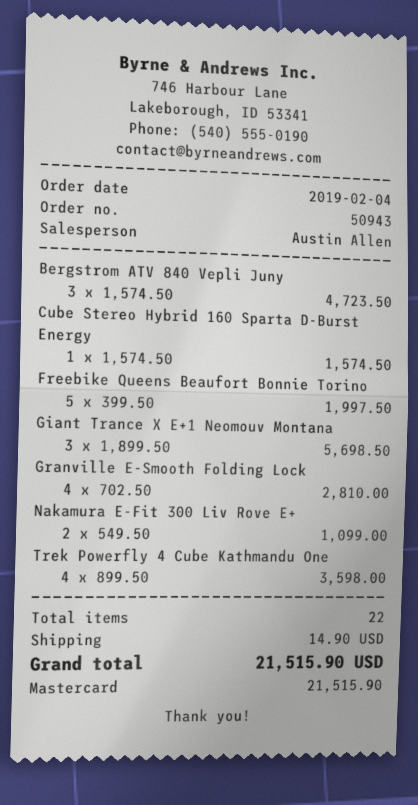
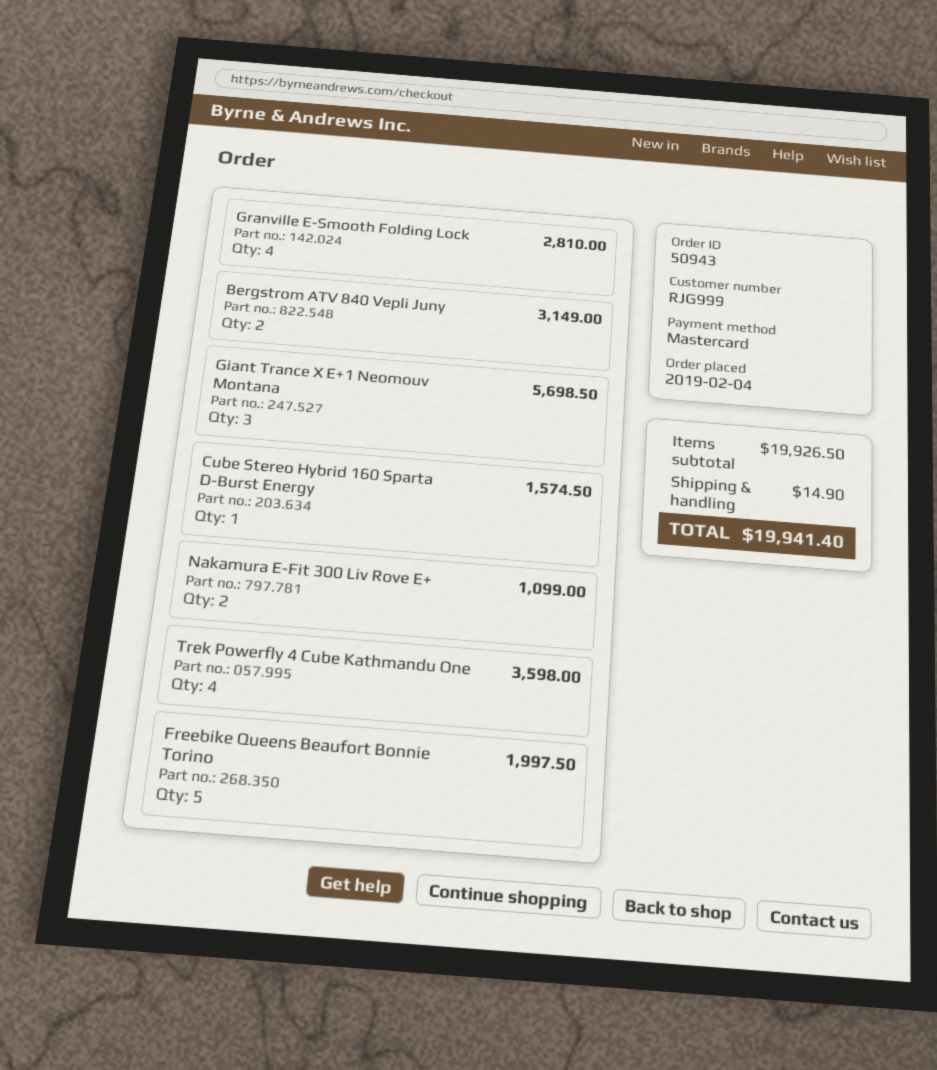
Bergstrom ATV 840 Vepli Juny: 3 for 4723.50 -> 2 for 3149.00
total: 21515.90 -> 19941.40

